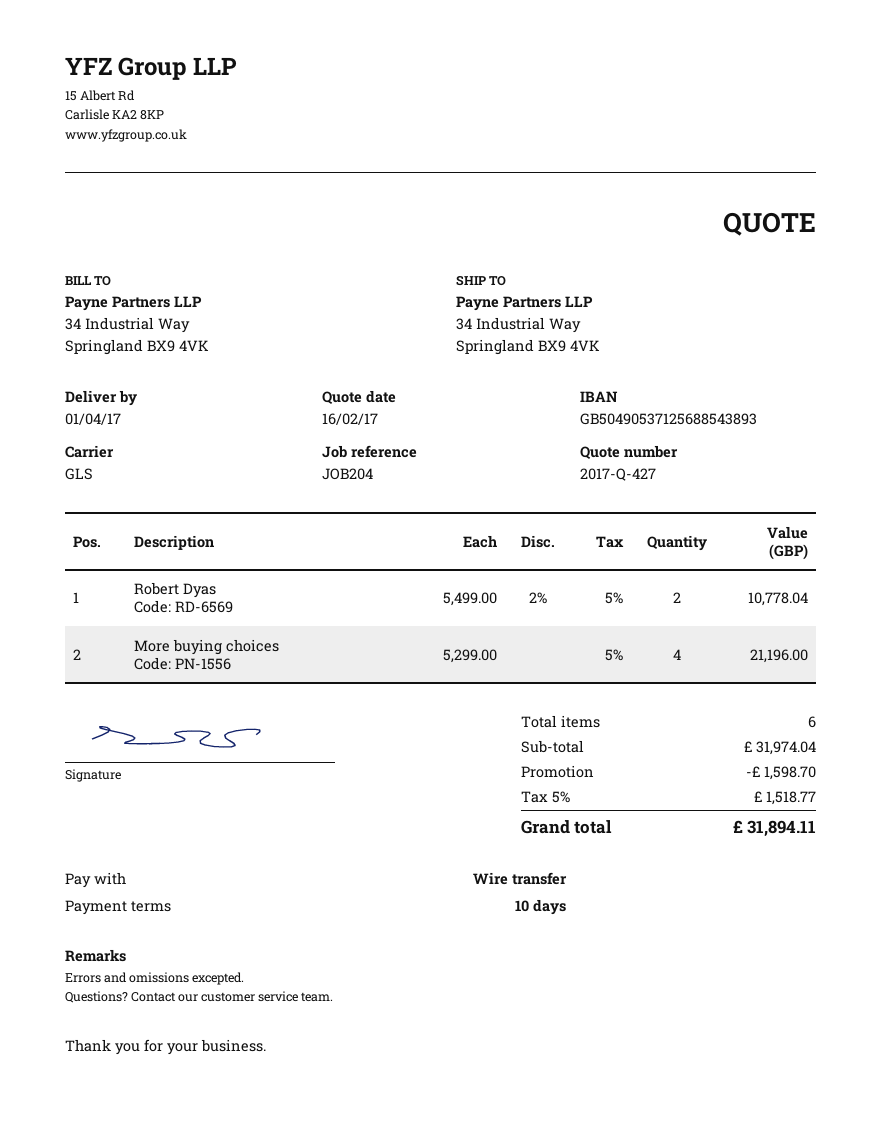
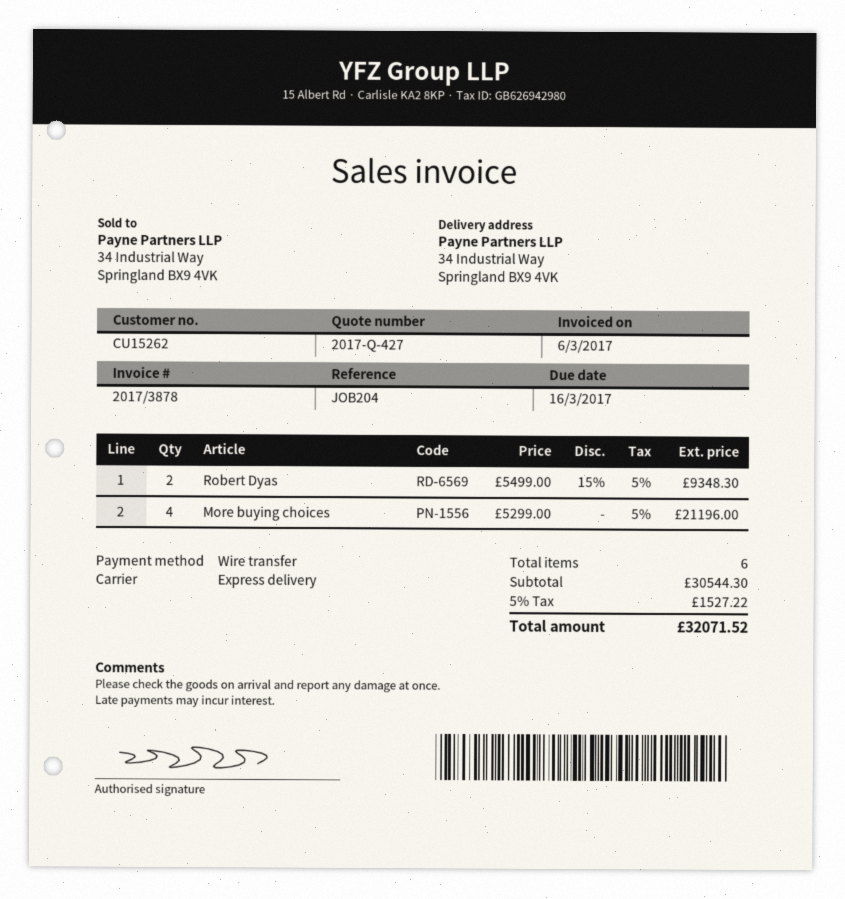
shipping method: GLS -> express
Robert Dyas: 2 x 5499.00 - 2% = 10778.04 -> 2 x 5499.00 - 15% = 9348.30
subtotal: 31974.04 -> 30544.30
discount: 1598.70 -> none
tax: 5% = 1518.77 -> 5% = 1527.22
total: 31894.11 -> 32071.52

